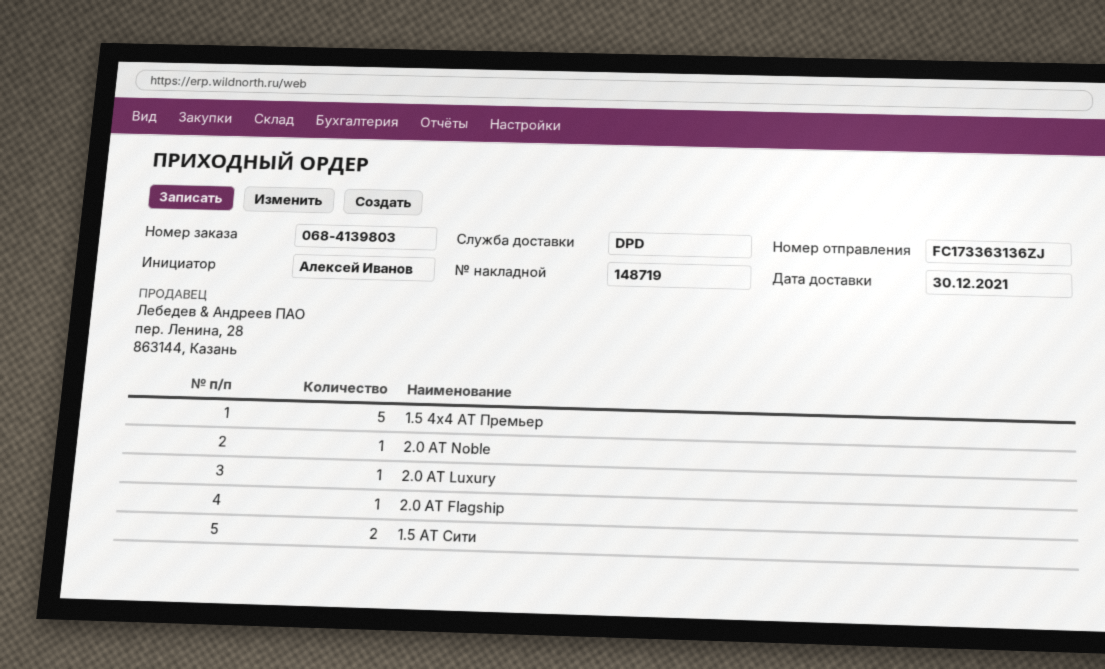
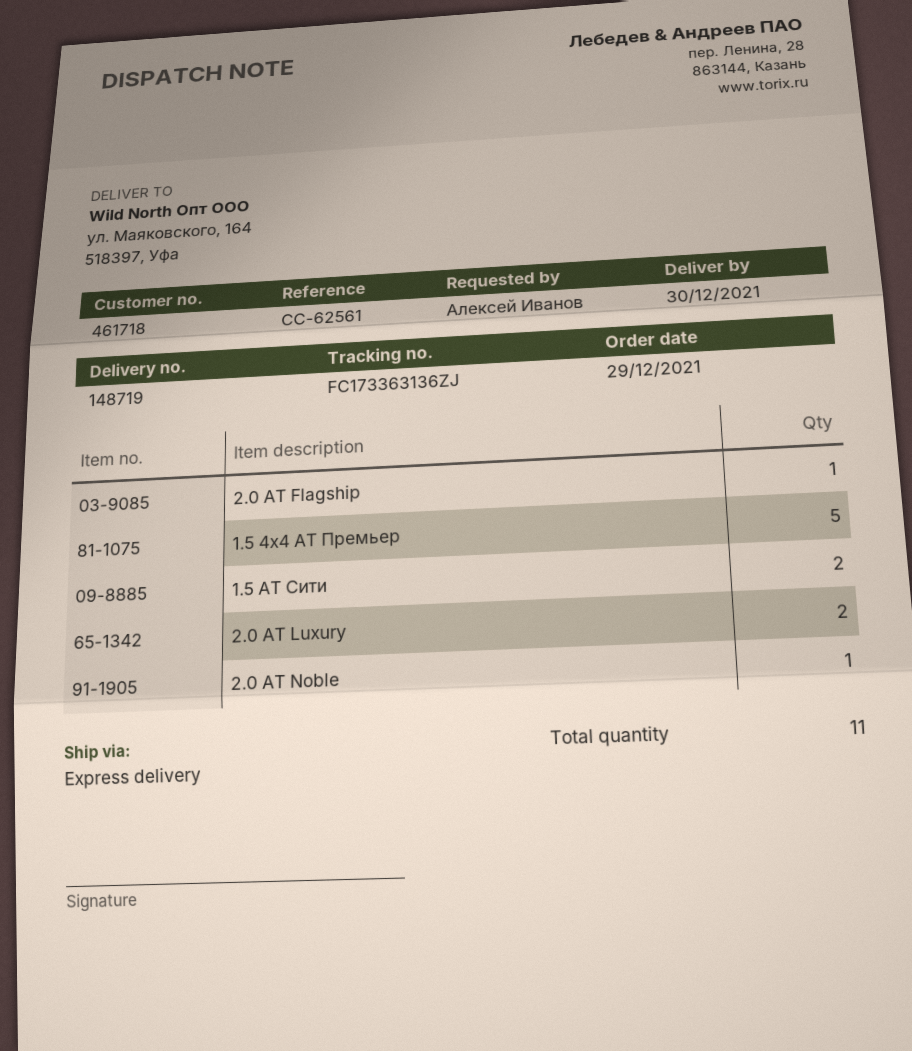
shipping method: DPD -> express
2.0 AT Luxury: 1 -> 2

